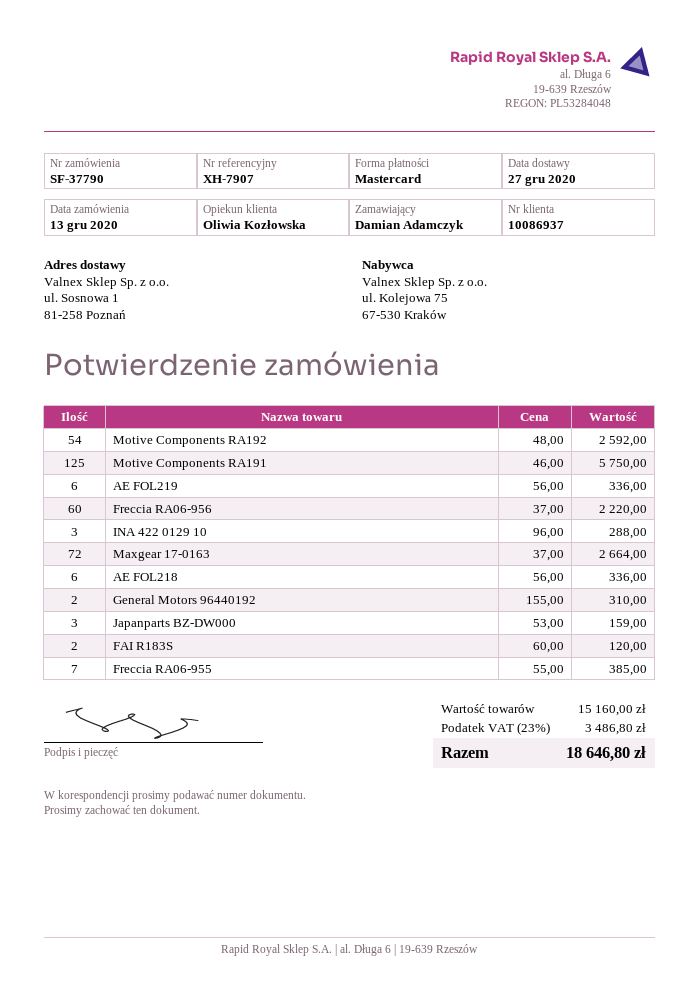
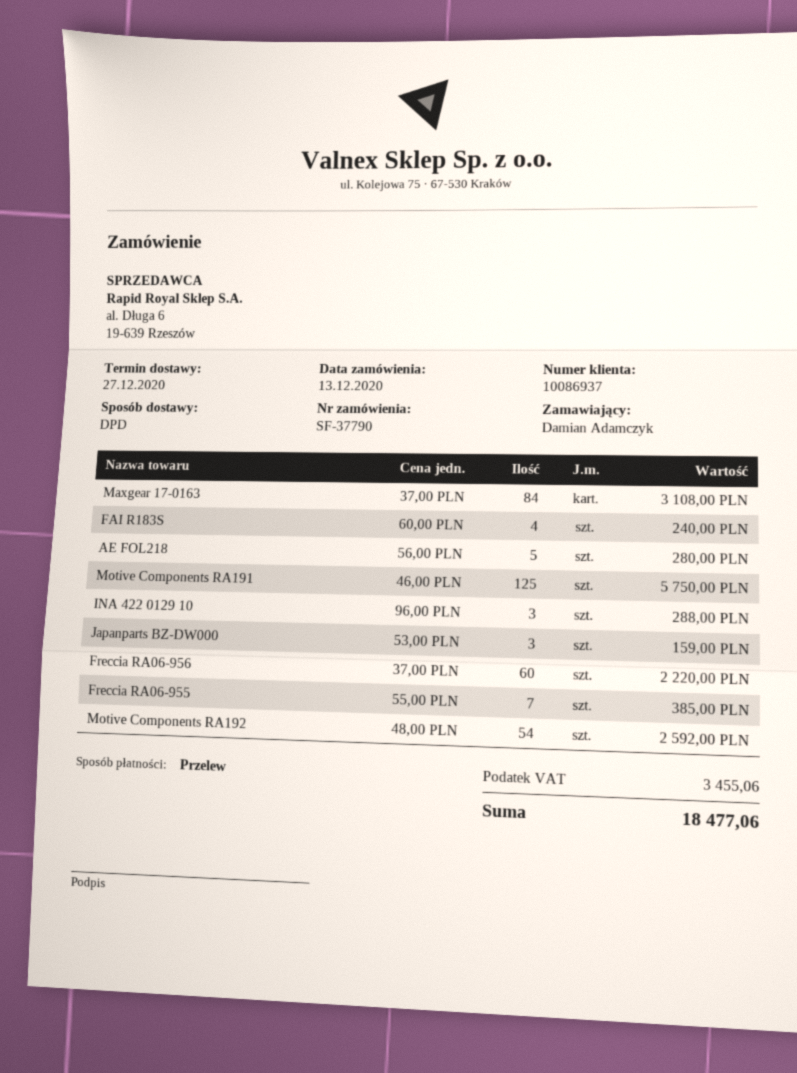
payment method: Mastercard -> bank transfer
AE FOL219: 6 x 56.00 = 336.00 -> none
Maxgear 17-0163: 72 x 37.00 = 2664.00 -> 84 x 37.00 = 3108.00
AE FOL218: 6 x 56.00 = 336.00 -> 5 x 56.00 = 280.00
General Motors 96440192: 2 x 155.00 = 310.00 -> none
FAI R183S: 2 x 60.00 = 120.00 -> 4 x 60.00 = 240.00
tax: 3486.80 -> 3455.06
total: 18646.80 -> 18477.06

